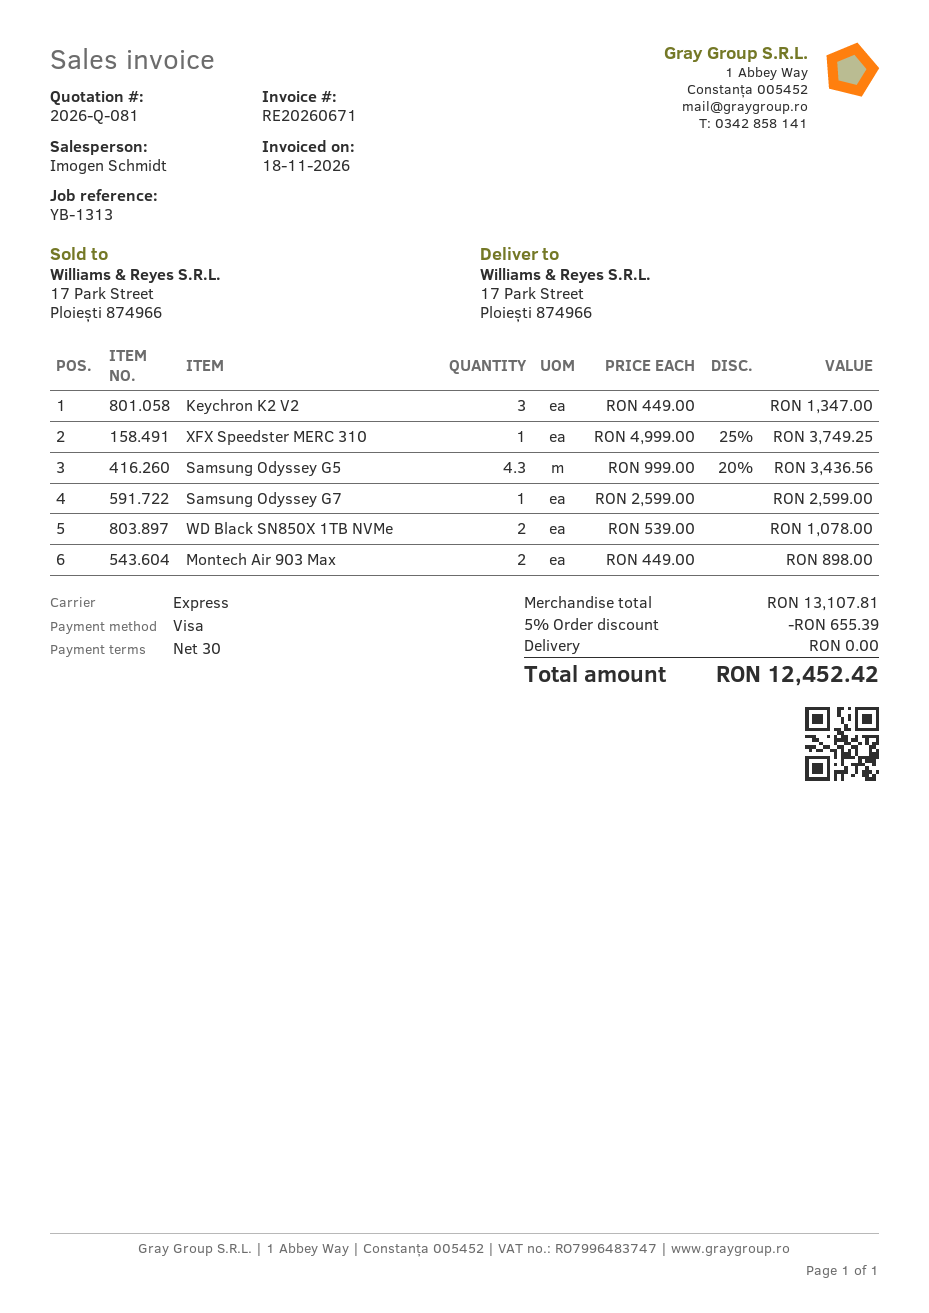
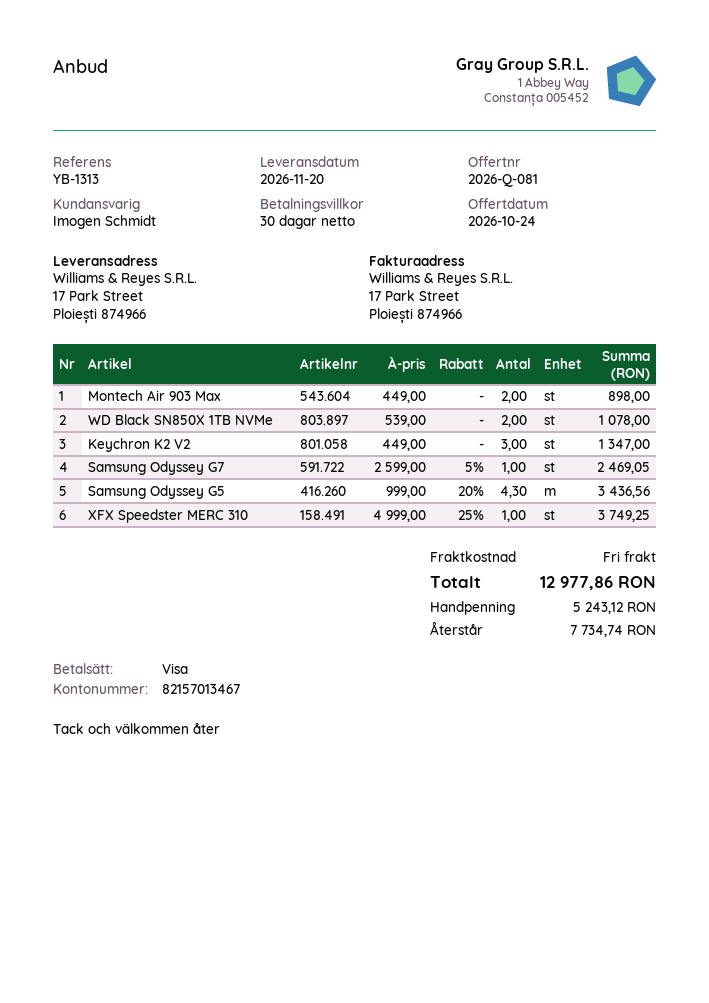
Samsung Odyssey G7: 1 x 2599.00 = 2599.00 -> 1 x 2599.00 - 5% = 2469.05
discount: 5% = 655.39 -> none
total: 12452.42 -> 12977.86

